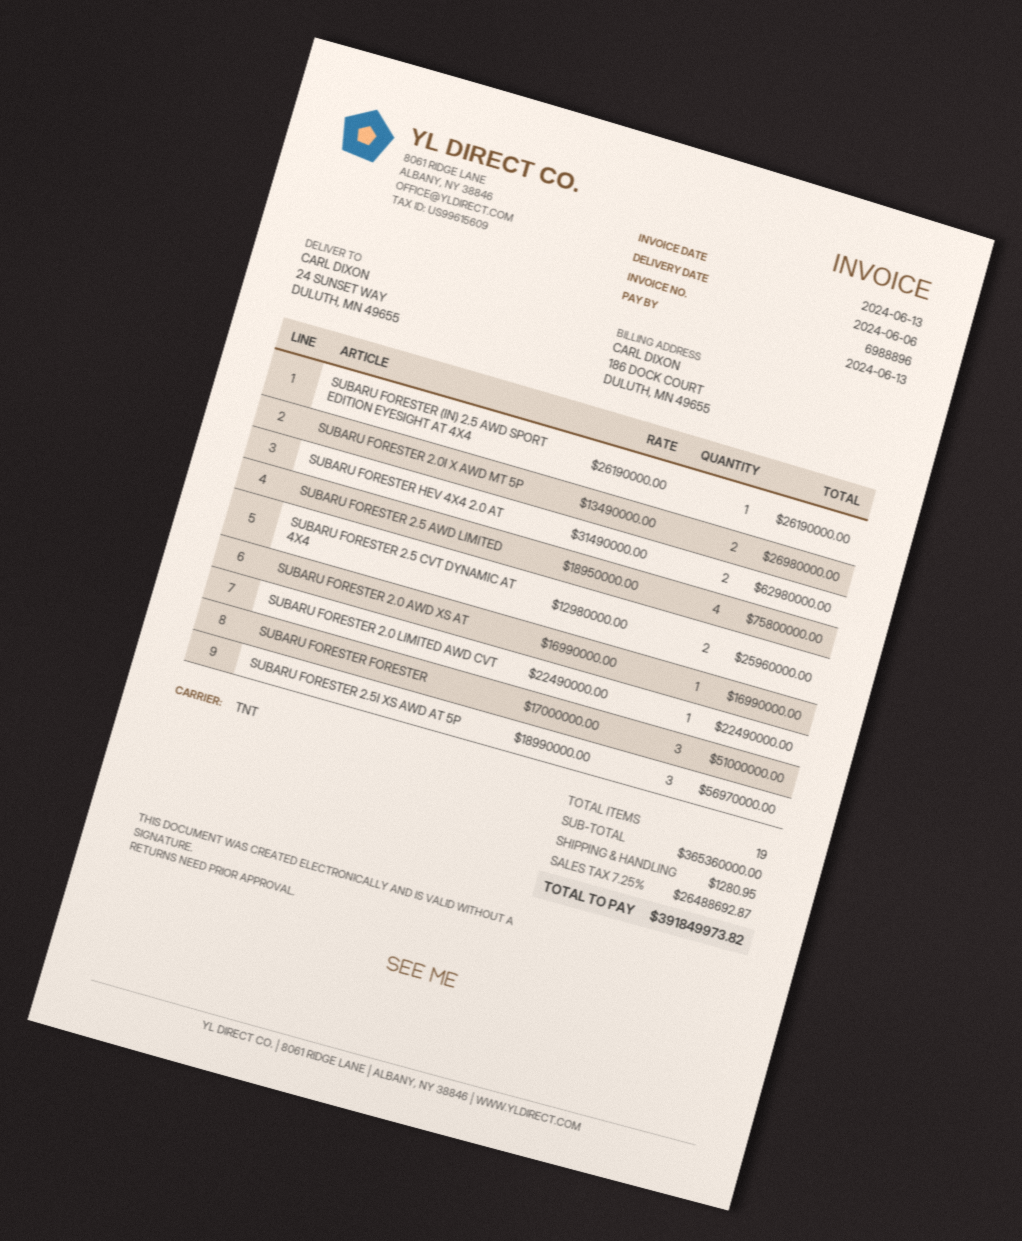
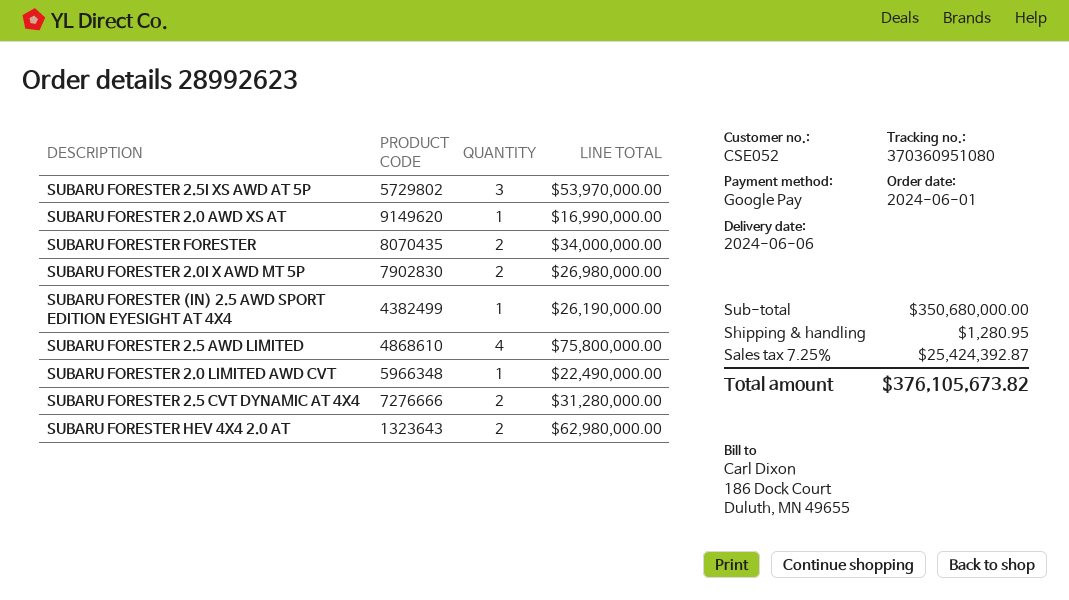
SUBARU FORESTER 2.5 CVT DYNAMIC AT 4X4: 2 for 25960000.00 -> 2 for 31280000.00
SUBARU FORESTER FORESTER: 3 for 51000000.00 -> 2 for 34000000.00
SUBARU FORESTER 2.5I XS AWD AT 5P: 3 for 56970000.00 -> 3 for 53970000.00
subtotal: 365360000.00 -> 350680000.00
tax: 7.25% = 26488692.87 -> 7.25% = 25424392.87
total: 391849973.82 -> 376105673.82

